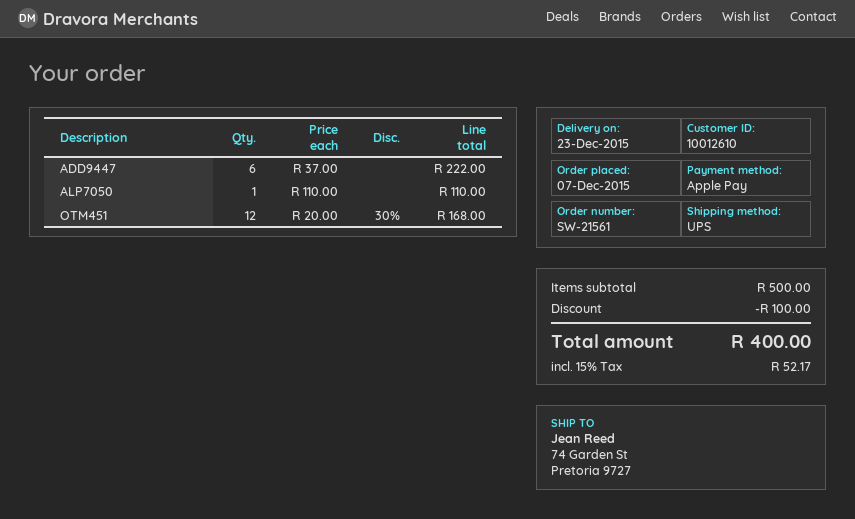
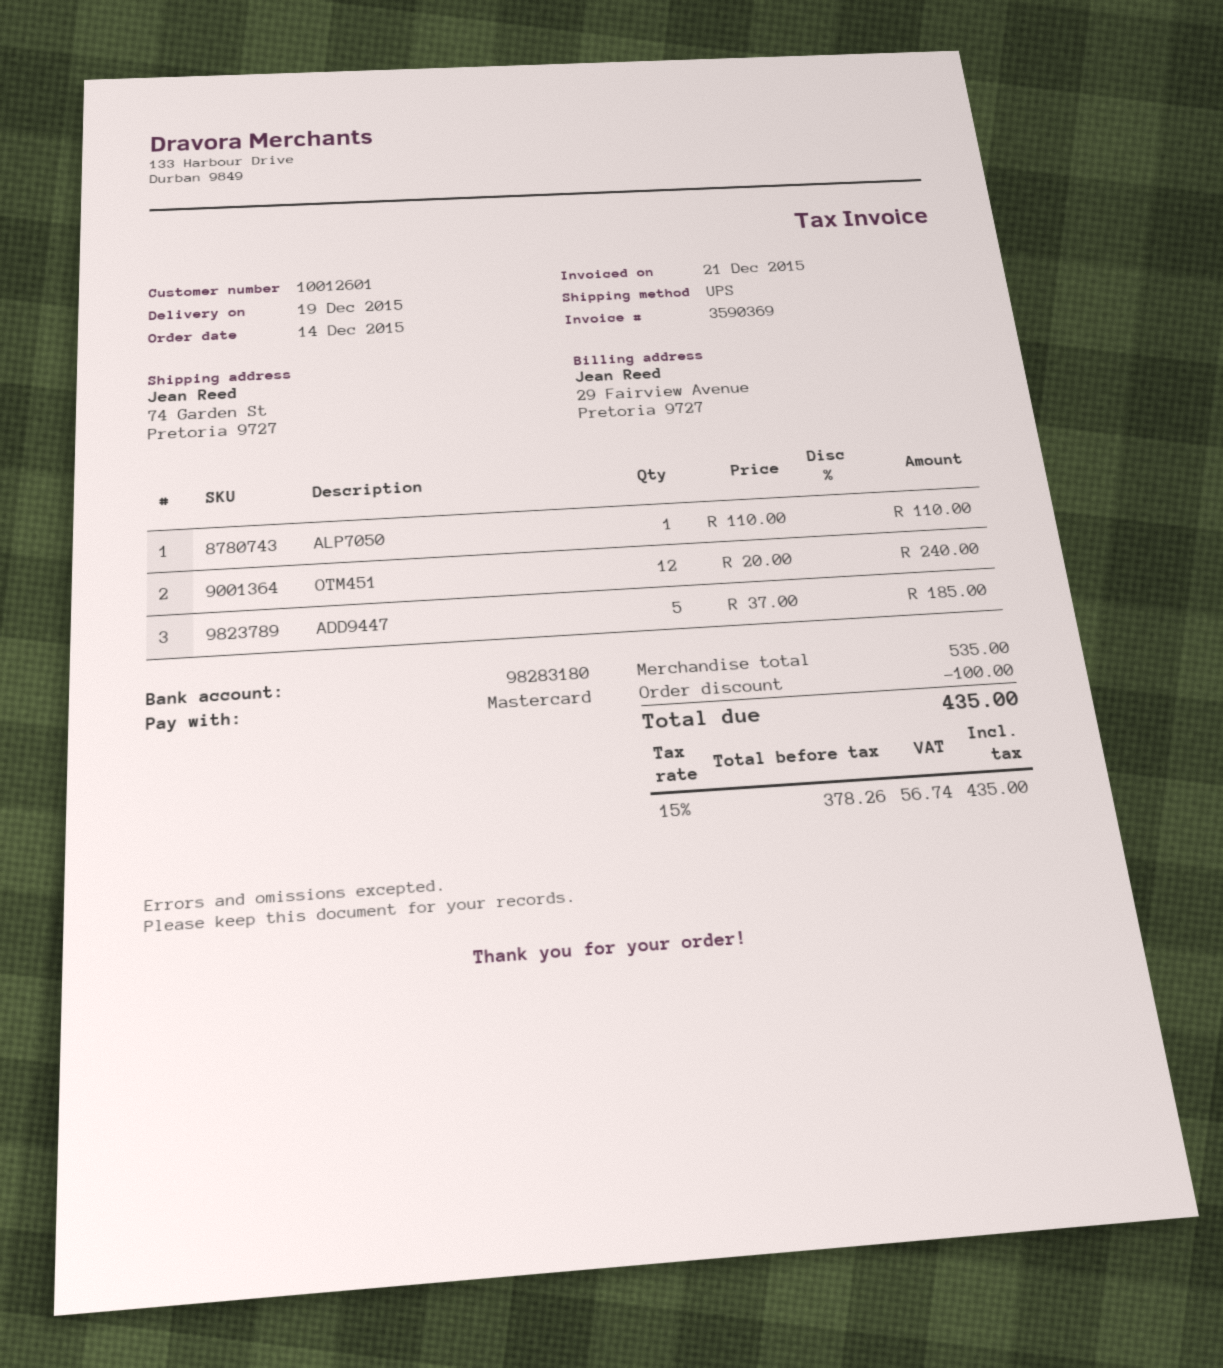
order date: 2015-12-07 -> 2015-12-14
delivery date: 2015-12-23 -> 2015-12-19
customer number: 10012610 -> 10012601
payment method: Apple Pay -> Mastercard
ADD9447: 6 x 37.00 = 222.00 -> 5 x 37.00 = 185.00
OTM451: 12 x 20.00 - 30% = 168.00 -> 12 x 20.00 = 240.00
subtotal: 500.00 -> 535.00
tax: 15% = 52.17 -> 15% = 56.74
total: 400.00 -> 435.00

